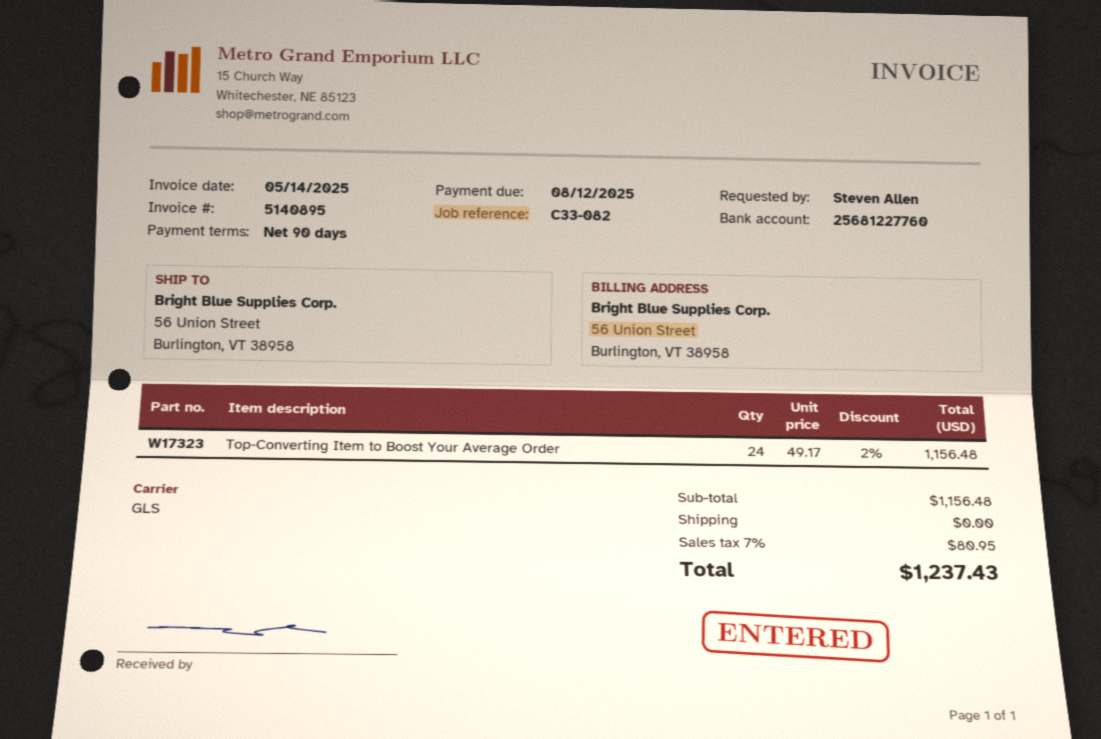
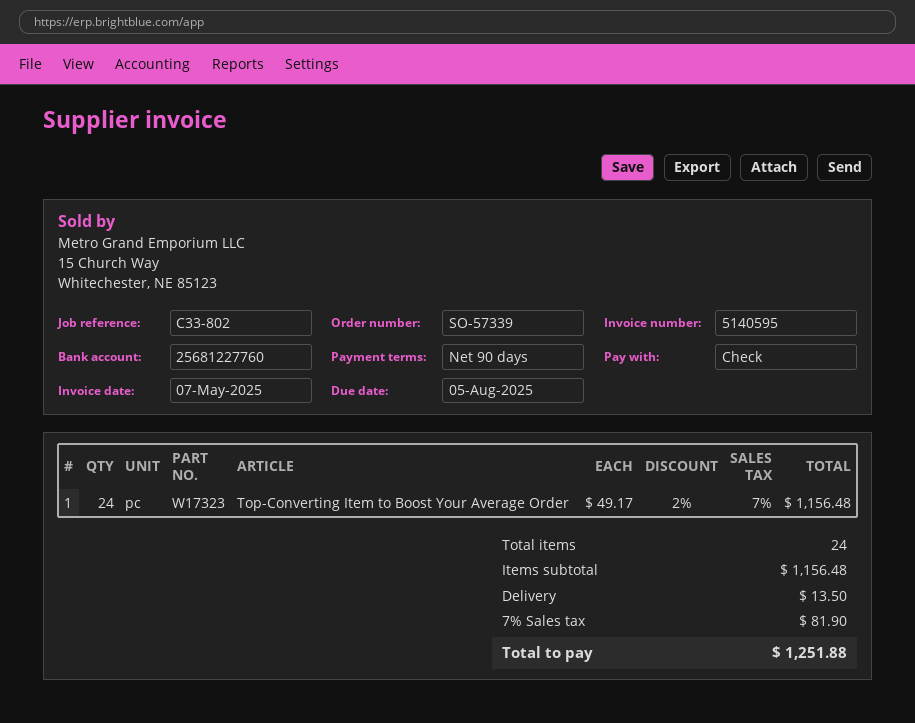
invoice number: 5140895 -> 5140595
invoice date: 2025-05-14 -> 2025-05-07
due date: 2025-08-12 -> 2025-08-05
reference: C33-082 -> C33-802
shipping: 0.00 -> 13.50
tax: 7% = 80.95 -> 7% = 81.90
total: 1237.43 -> 1251.88

